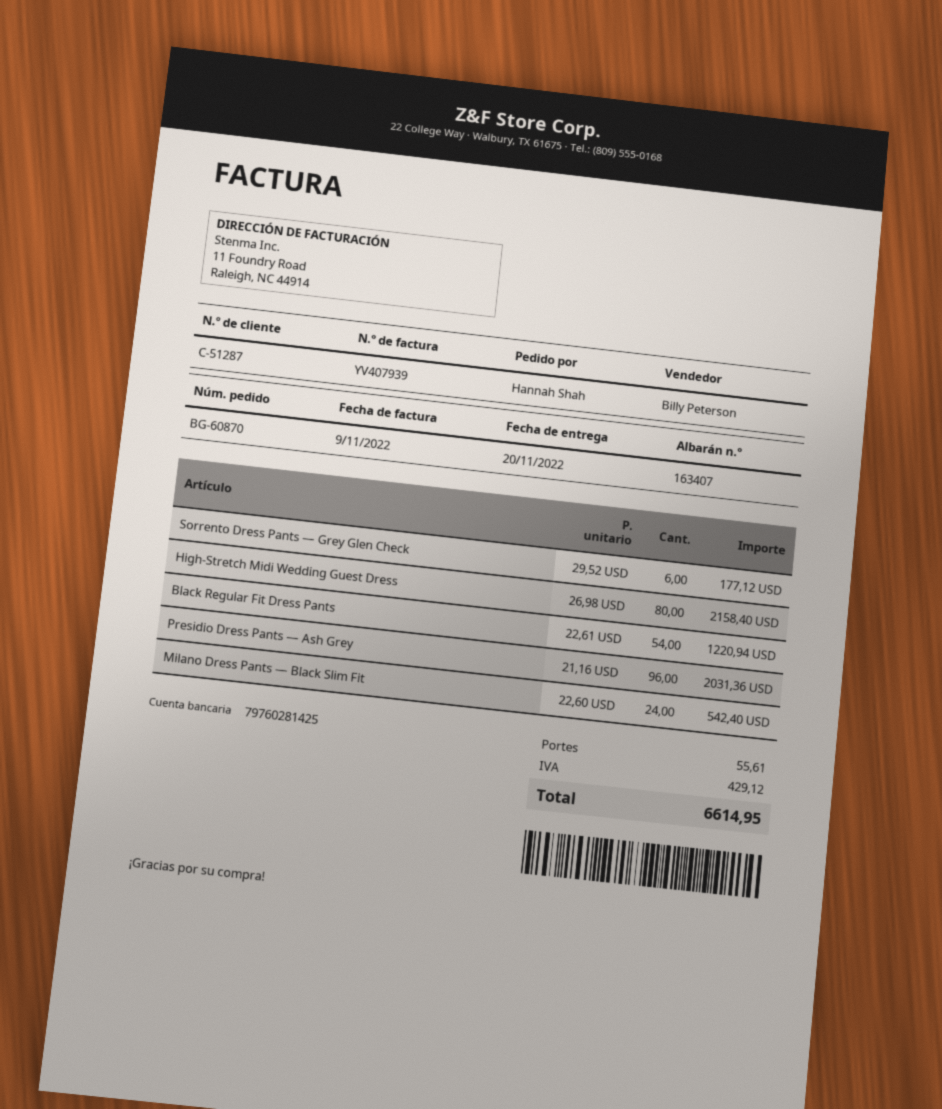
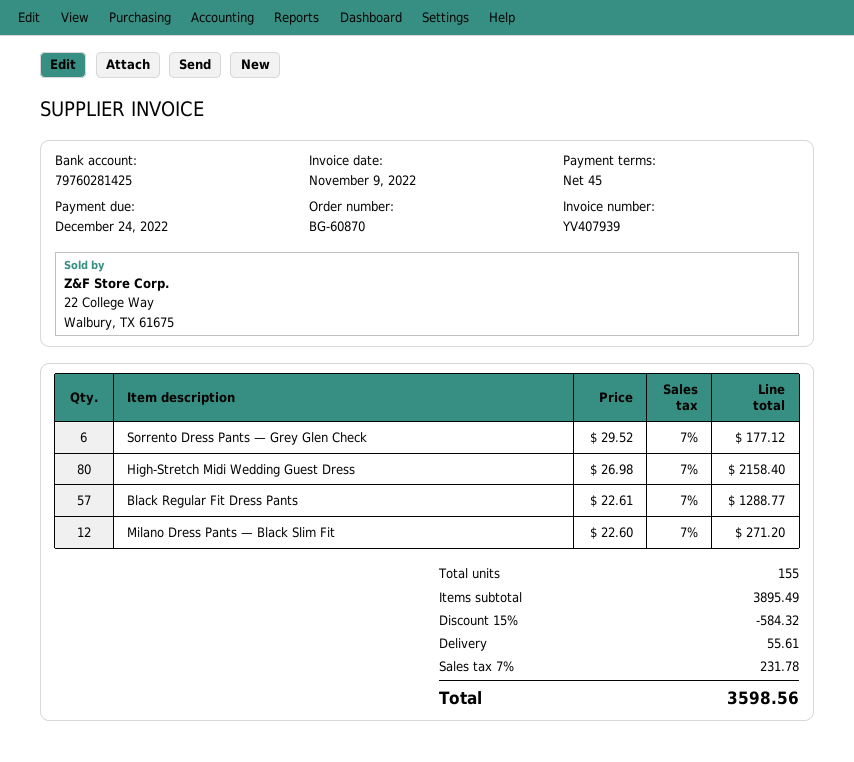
Black Regular Fit Dress Pants: 54 x 22.61 = 1220.94 -> 57 x 22.61 = 1288.77
Presidio Dress Pants — Ash Grey: 96 x 21.16 = 2031.36 -> none
Milano Dress Pants — Black Slim Fit: 24 x 22.60 = 542.40 -> 12 x 22.60 = 271.20
discount: none -> 15% = 584.32
tax: 429.12 -> 231.78
total: 6614.95 -> 3598.56

